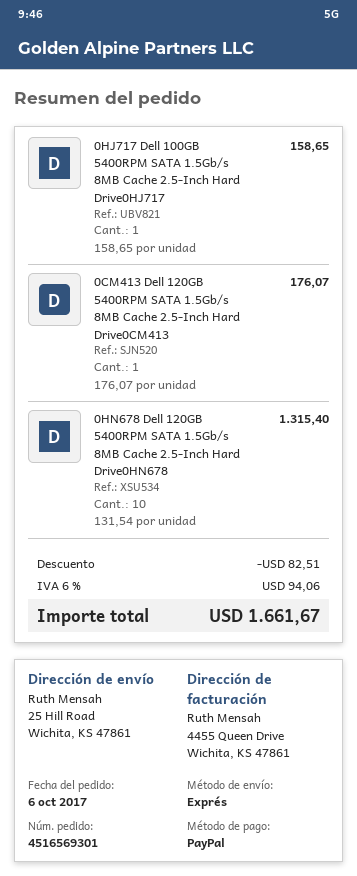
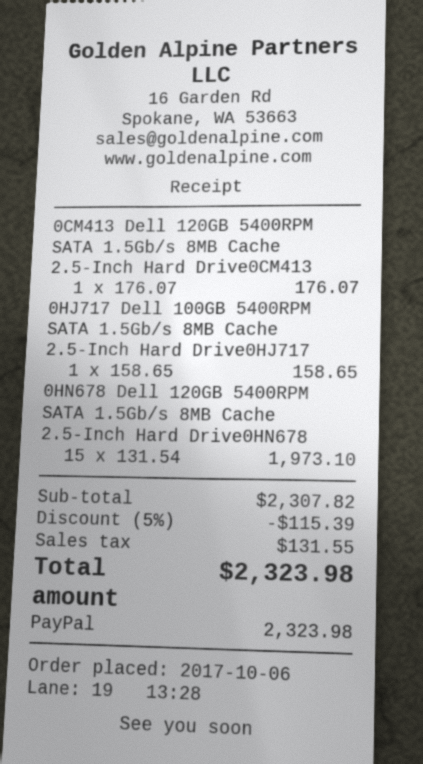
0HN678 Dell 120GB 5400RPM SATA 1.5Gb/s 8MB Cache 2.5-Inch Hard Drive0HN678: 10 x 131.54 = 1315.40 -> 15 x 131.54 = 1973.10
discount: 82.51 -> 115.39
tax: 94.06 -> 131.55
total: 1661.67 -> 2323.98

